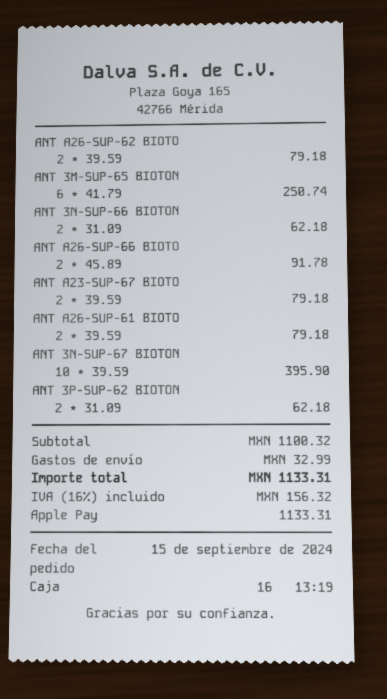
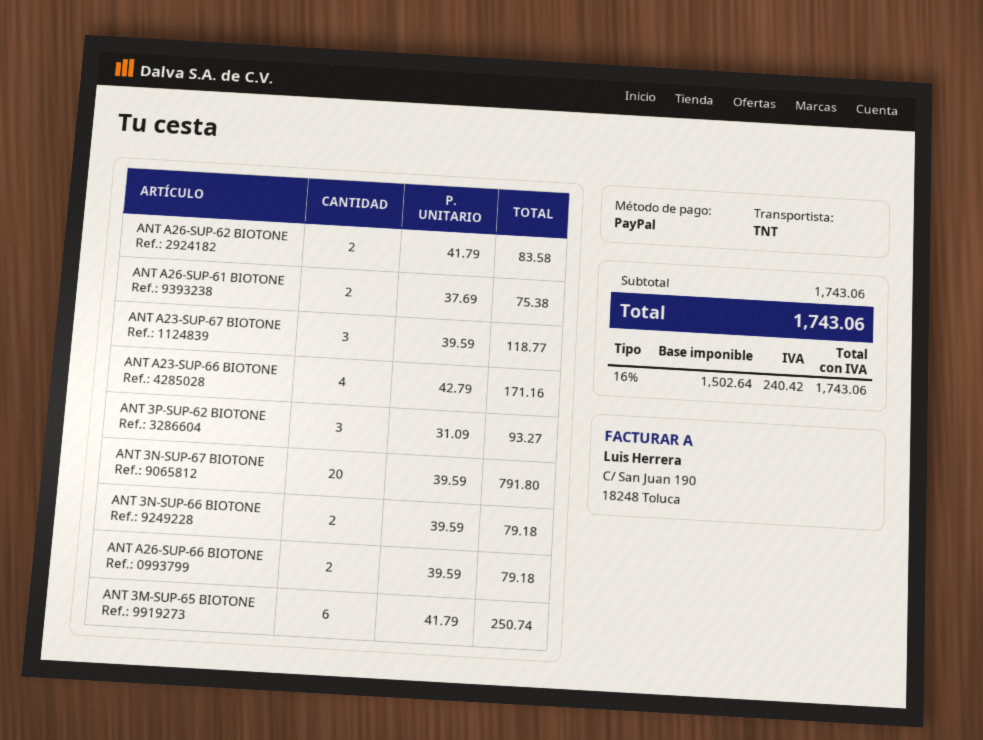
payment method: Apple Pay -> PayPal
ANT A26-SUP-62 BIOTO: 2 x 39.59 = 79.18 -> 2 x 41.79 = 83.58
ANT 3N-SUP-66 BIOTON: 2 x 31.09 = 62.18 -> 2 x 39.59 = 79.18
ANT A26-SUP-66 BIOTO: 2 x 45.89 = 91.78 -> 2 x 39.59 = 79.18
ANT A23-SUP-67 BIOTO: 2 x 39.59 = 79.18 -> 3 x 39.59 = 118.77
ANT A26-SUP-61 BIOTO: 2 x 39.59 = 79.18 -> 2 x 37.69 = 75.38
ANT 3N-SUP-67 BIOTON: 10 x 39.59 = 395.90 -> 20 x 39.59 = 791.80
ANT 3P-SUP-62 BIOTON: 2 x 31.09 = 62.18 -> 3 x 31.09 = 93.27
ANT A23-SUP-66 BIOTONE: none -> 4 x 42.79 = 171.16
subtotal: 1100.32 -> 1743.06
shipping: 32.99 -> none
tax: 16% = 156.32 -> 16% = 240.42
total: 1133.31 -> 1743.06

